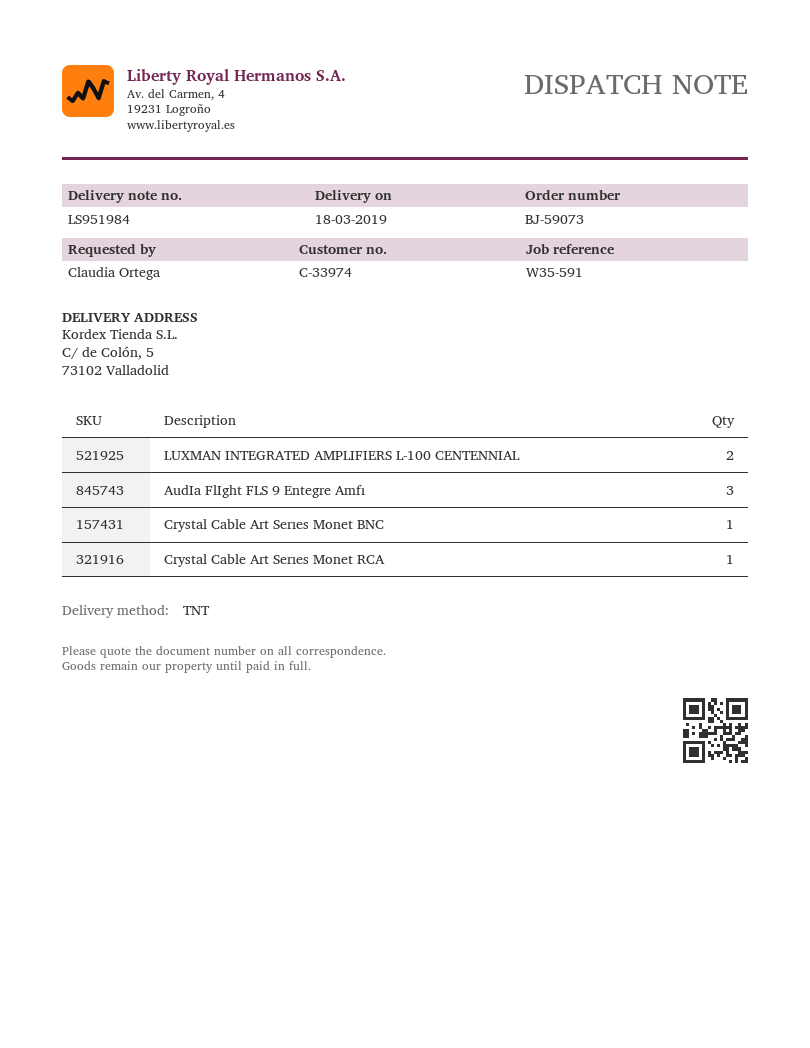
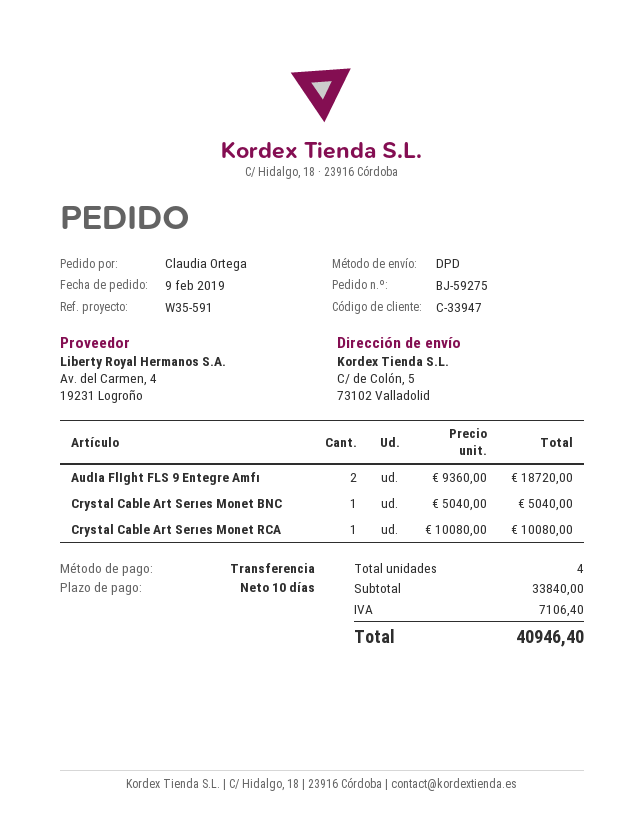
order number: BJ-59073 -> BJ-59275
customer number: C-33974 -> C-33947
shipping method: TNT -> DPD
LUXMAN INTEGRATED AMPLIFIERS L-100 CENTENNIAL: 2 -> none
AudIa FlIght FLS 9 Entegre Amfı: 3 -> 2

